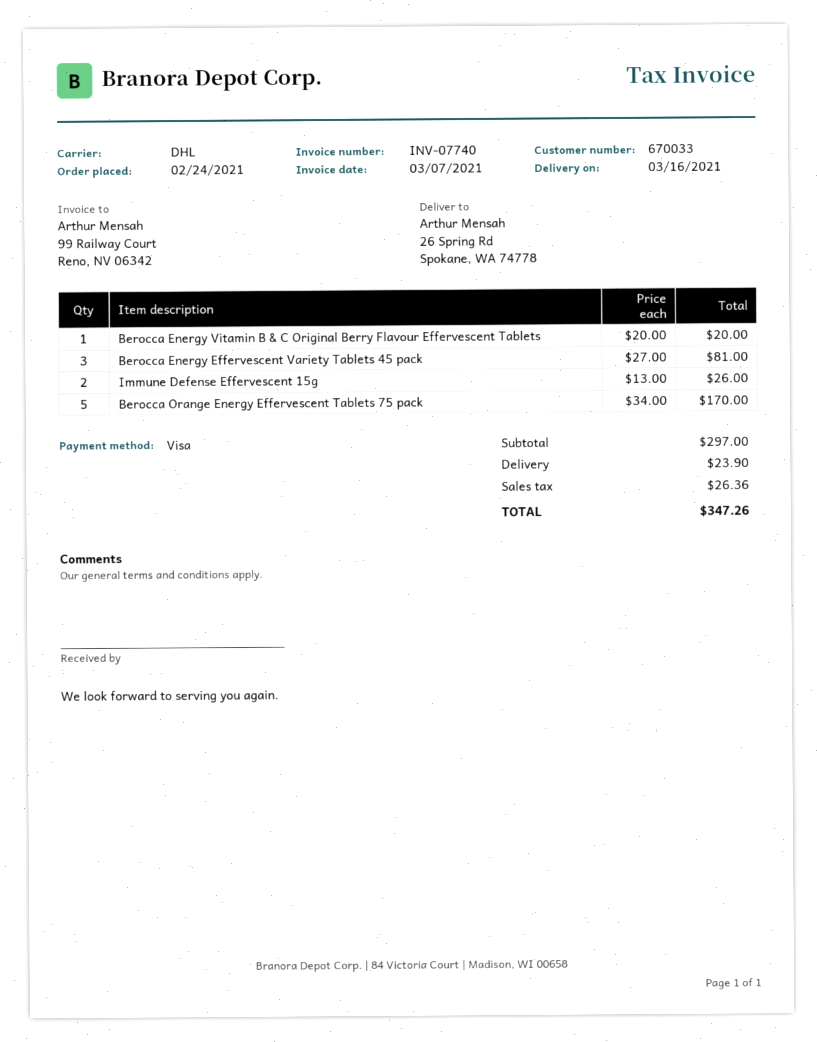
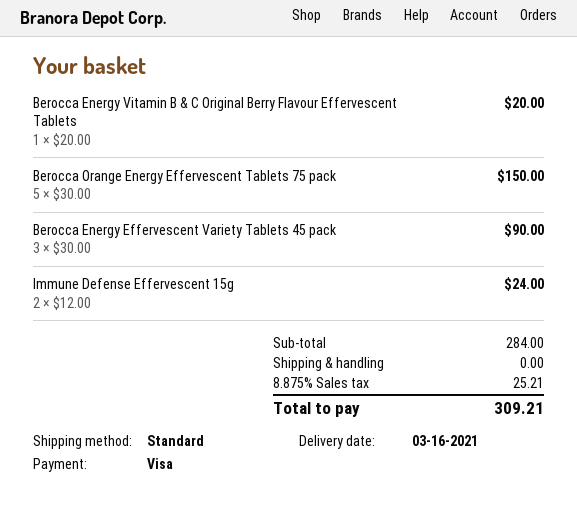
shipping method: DHL -> standard
Berocca Energy Effervescent Variety Tablets 45 pack: 3 x 27.00 = 81.00 -> 3 x 30.00 = 90.00
Immune Defense Effervescent 15g: 2 x 13.00 = 26.00 -> 2 x 12.00 = 24.00
Berocca Orange Energy Effervescent Tablets 75 pack: 5 x 34.00 = 170.00 -> 5 x 30.00 = 150.00
subtotal: 297.00 -> 284.00
shipping: 23.90 -> 0.00
tax: 26.36 -> 25.21
total: 347.26 -> 309.21

